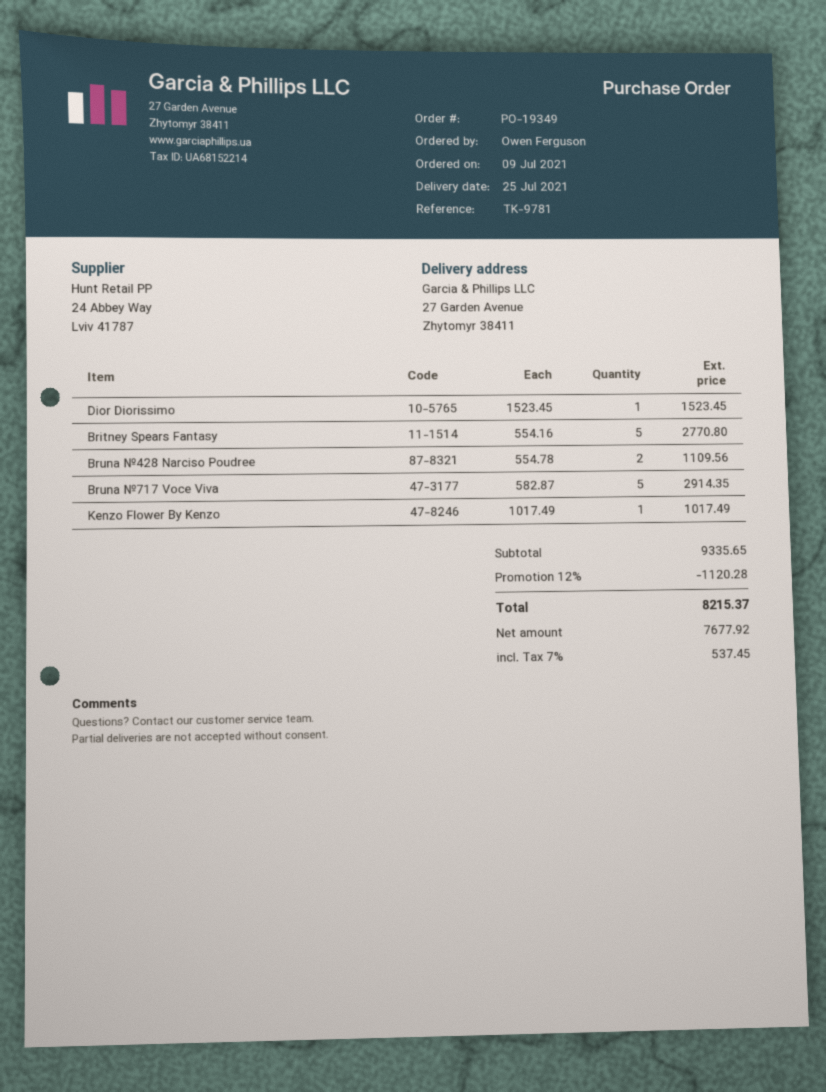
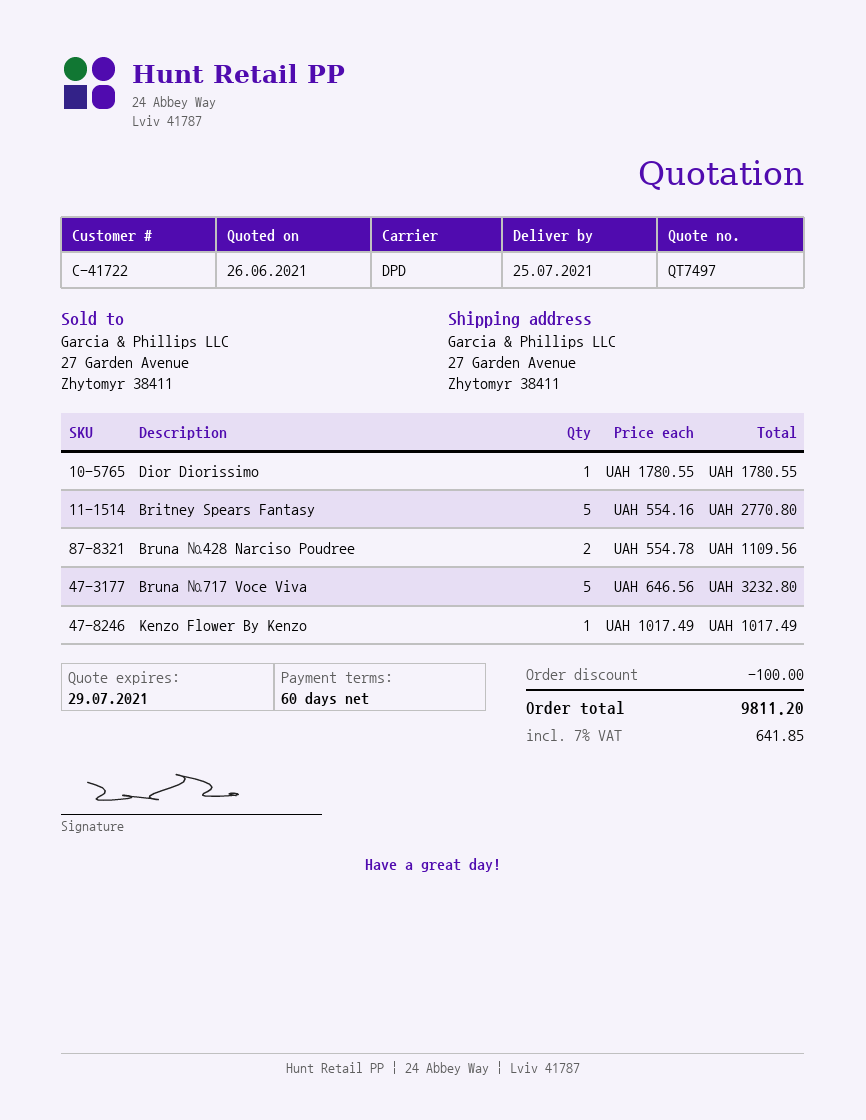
Dior Diorissimo: 1 x 1523.45 = 1523.45 -> 1 x 1780.55 = 1780.55
Bruna №717 Voce Viva: 5 x 582.87 = 2914.35 -> 5 x 646.56 = 3232.80
discount: 1120.28 -> 100.00
tax: 7% = 537.45 -> 7% = 641.85
total: 8215.37 -> 9811.20

